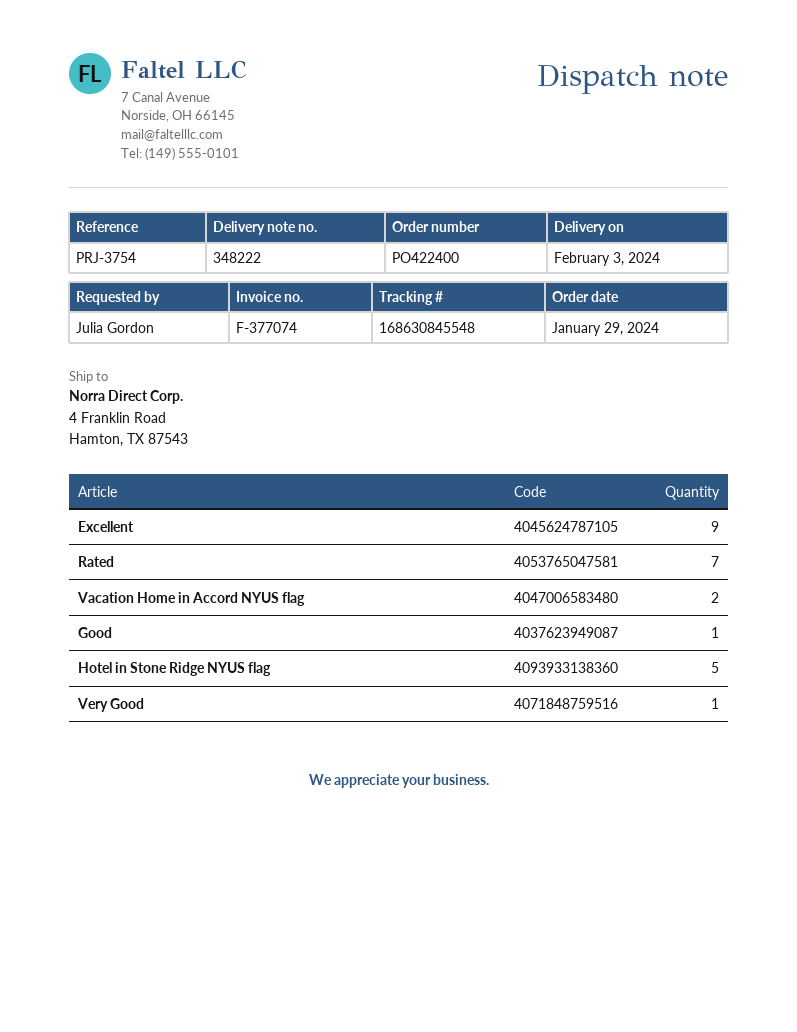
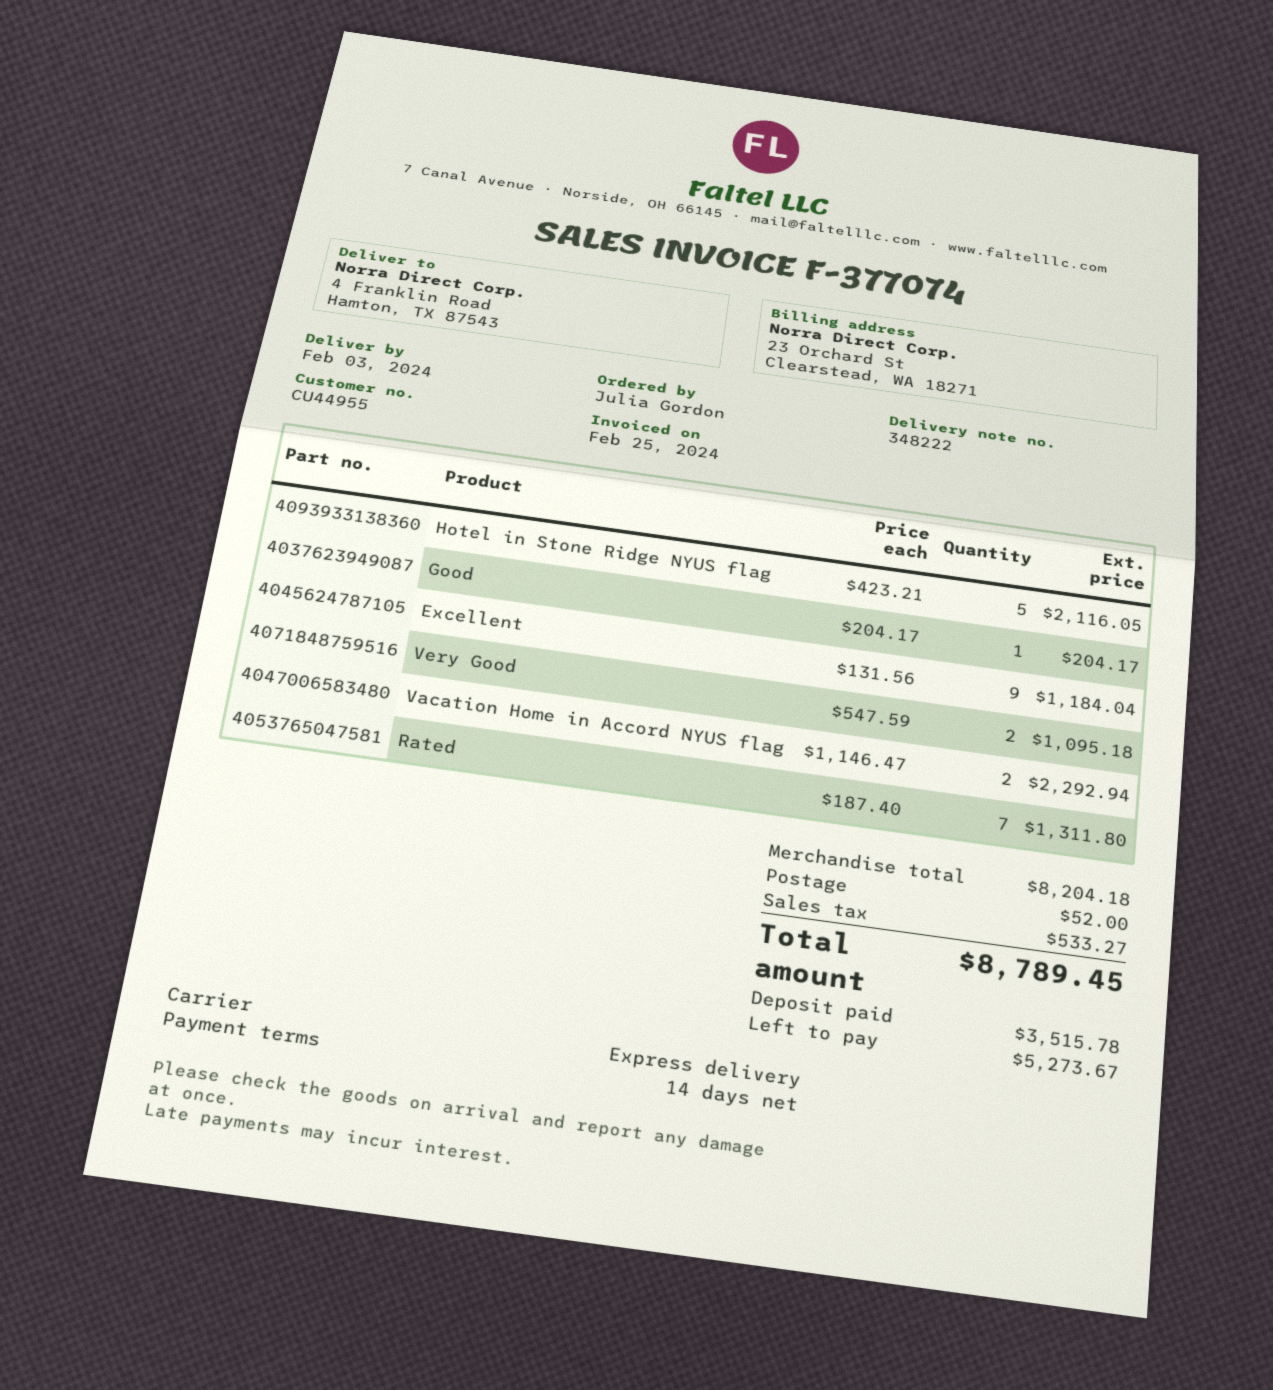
Very Good: 1 -> 2

